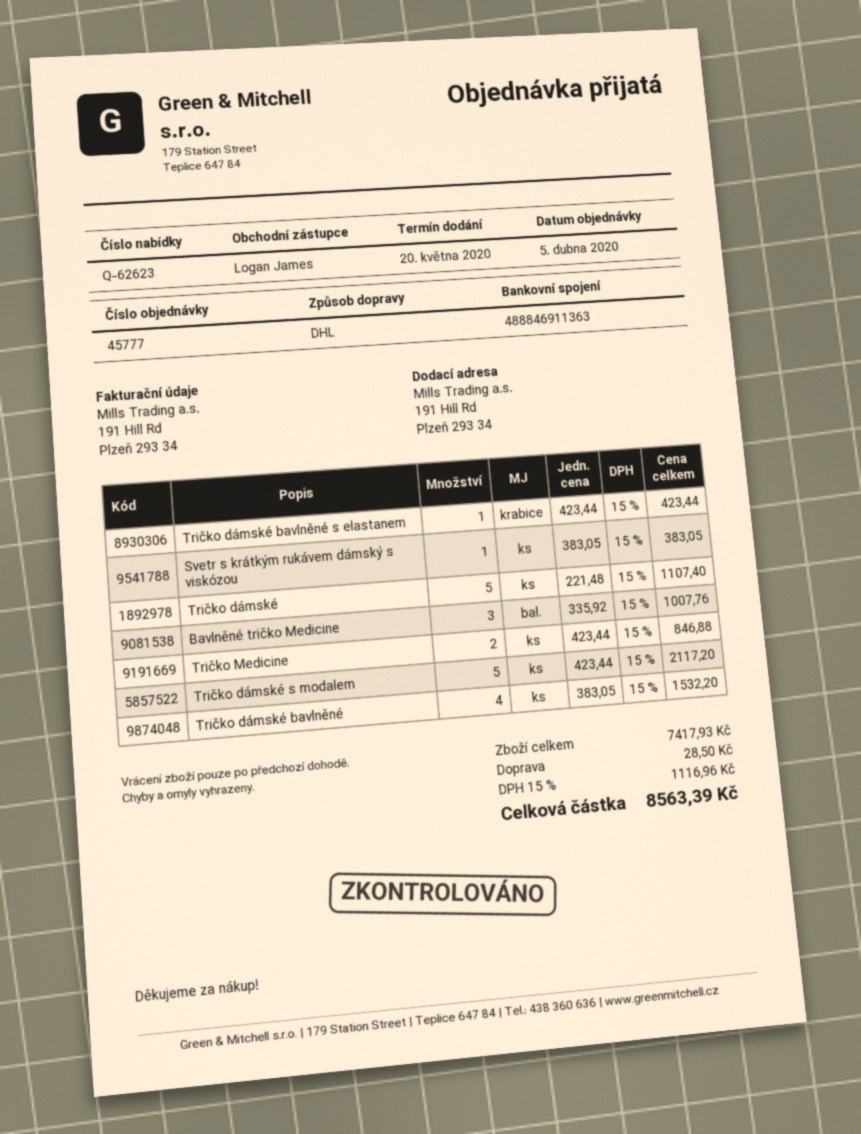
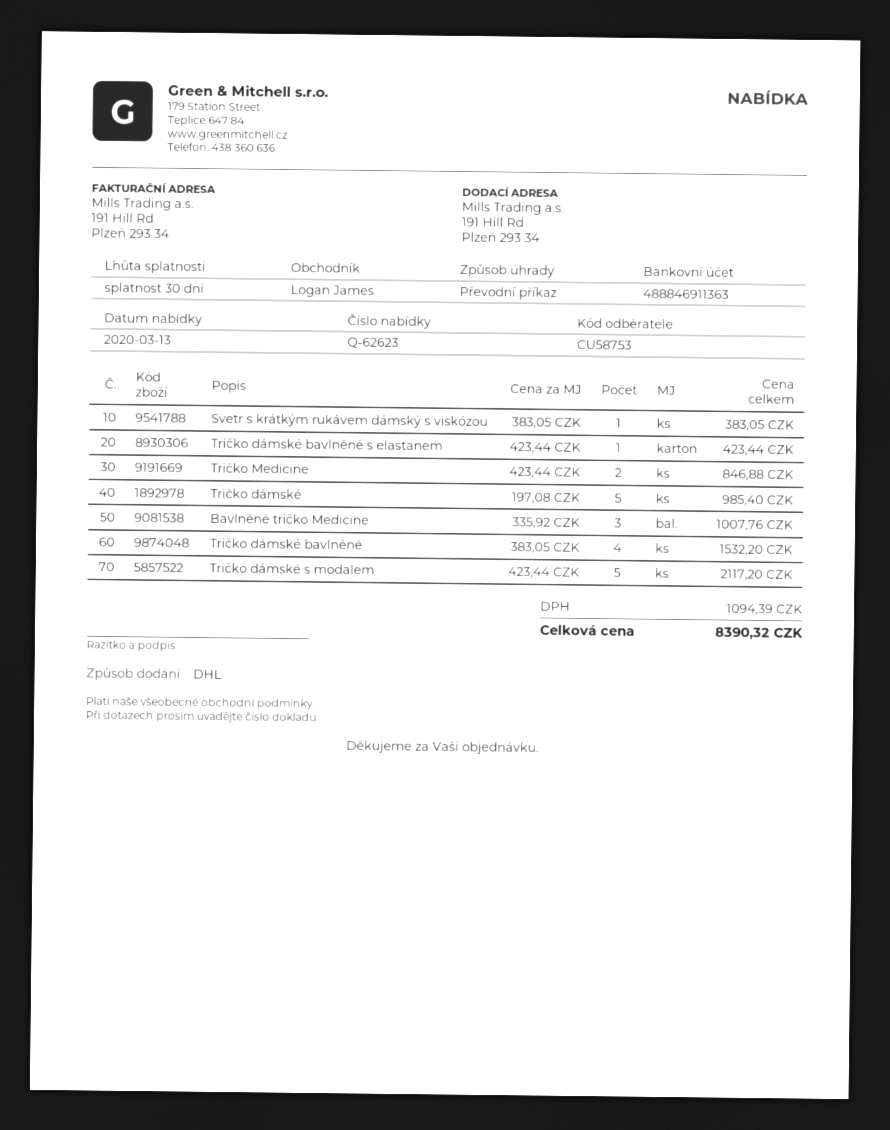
Tričko dámské: 5 x 221.48 = 1107.40 -> 5 x 197.08 = 985.40
shipping: 28.50 -> none
tax: 1116.96 -> 1094.39
total: 8563.39 -> 8390.32

